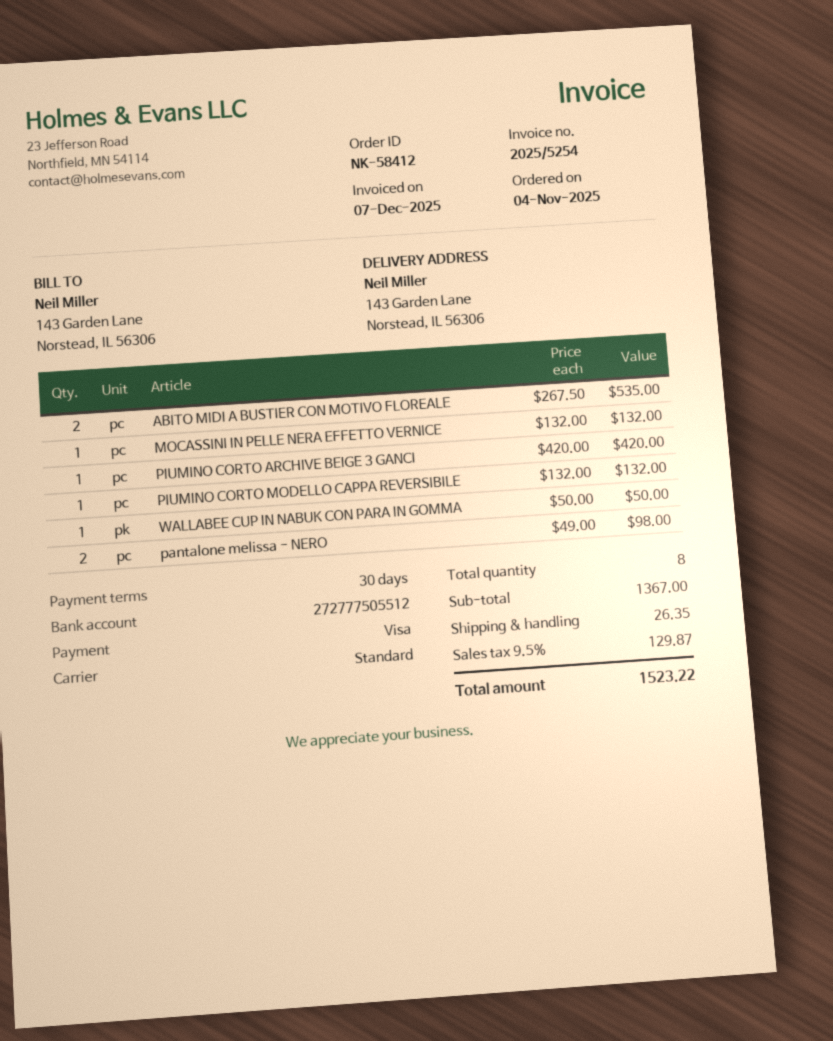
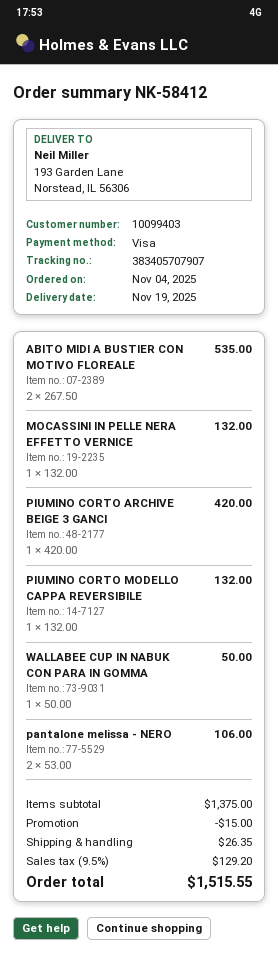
ship to: 143 Garden Lane, Norstead, IL 56306 -> 193 Garden Lane, Norstead, IL 56306
pantalone melissa - NERO: 2 x 49.00 = 98.00 -> 2 x 53.00 = 106.00
subtotal: 1367.00 -> 1375.00
discount: none -> 15.00
tax: 9.5% = 129.87 -> 9.5% = 129.20
total: 1523.22 -> 1515.55

